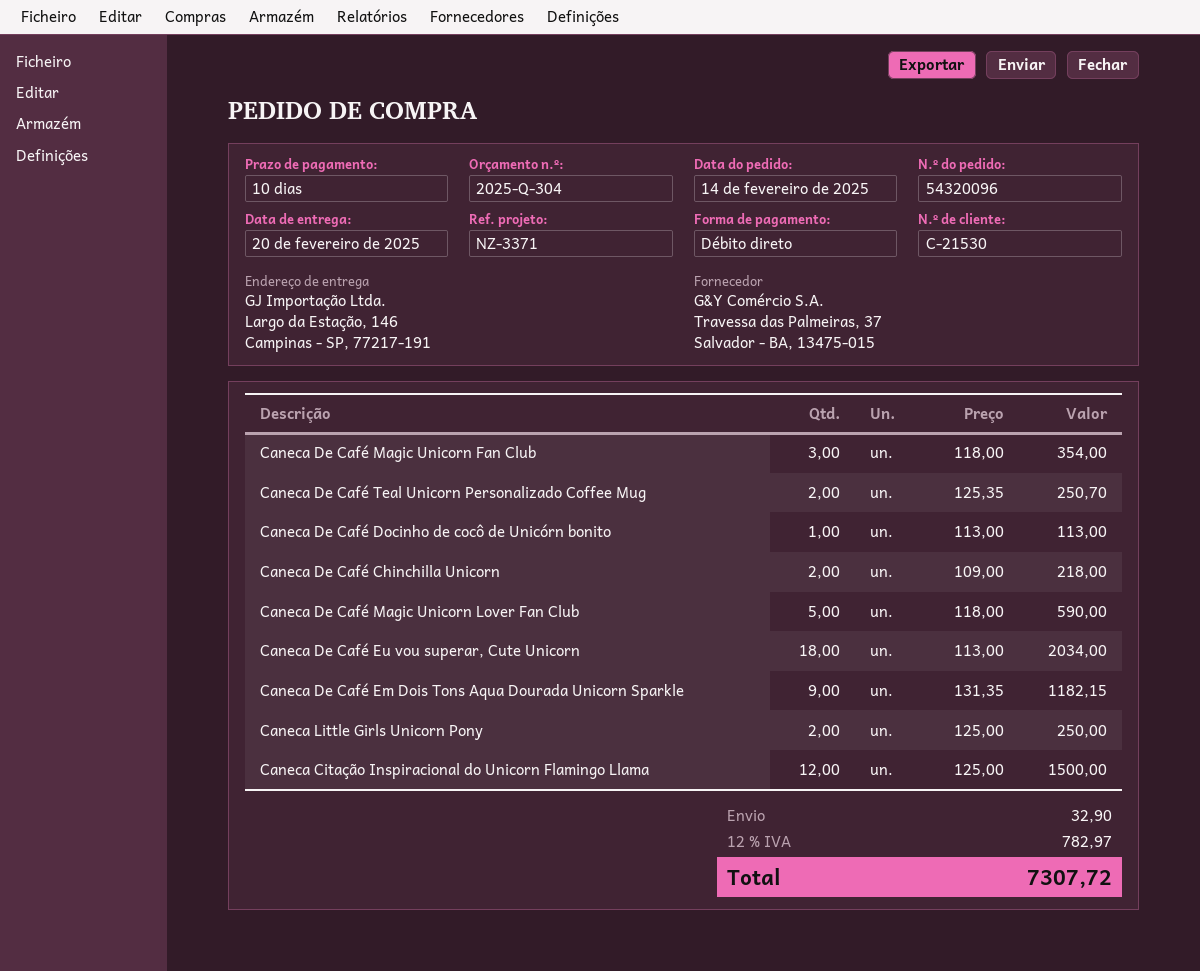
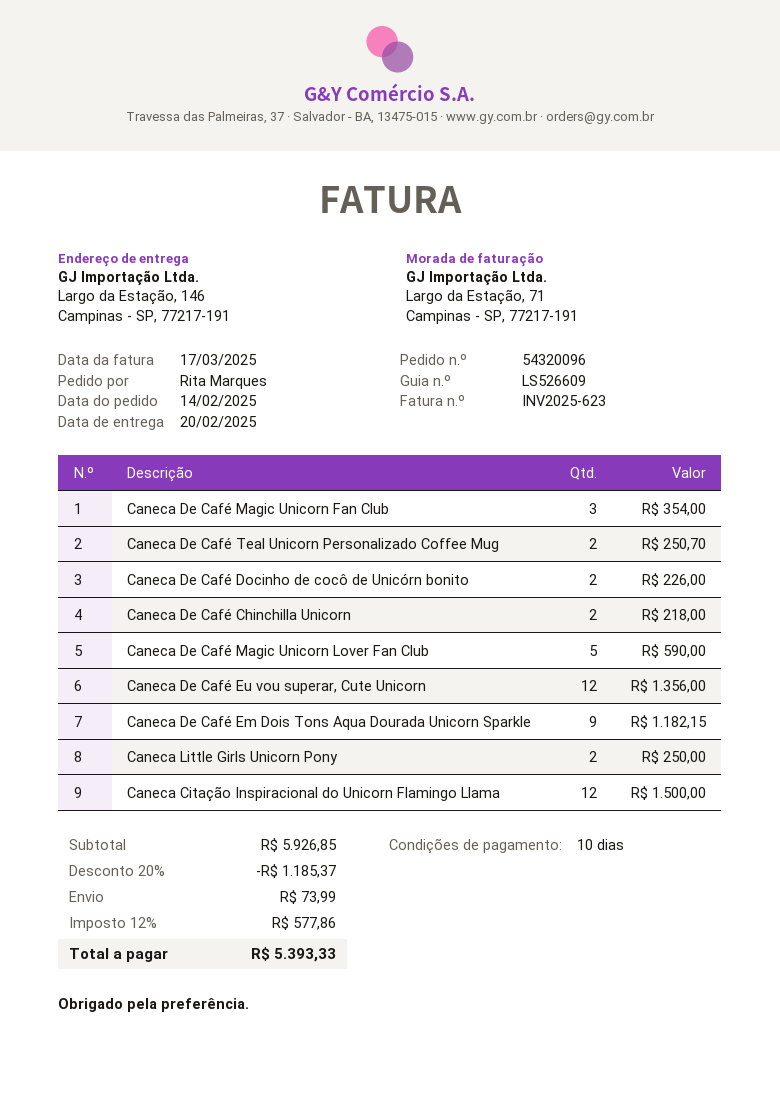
Caneca De Café Docinho de cocô de Unicórn bonito: 1 for 113.00 -> 2 for 226.00
Caneca De Café Eu vou superar, Cute Unicorn: 18 for 2034.00 -> 12 for 1356.00
discount: none -> 20% = 1185.37
shipping: 32.90 -> 73.99
tax: 12% = 782.97 -> 12% = 577.86
total: 7307.72 -> 5393.33

